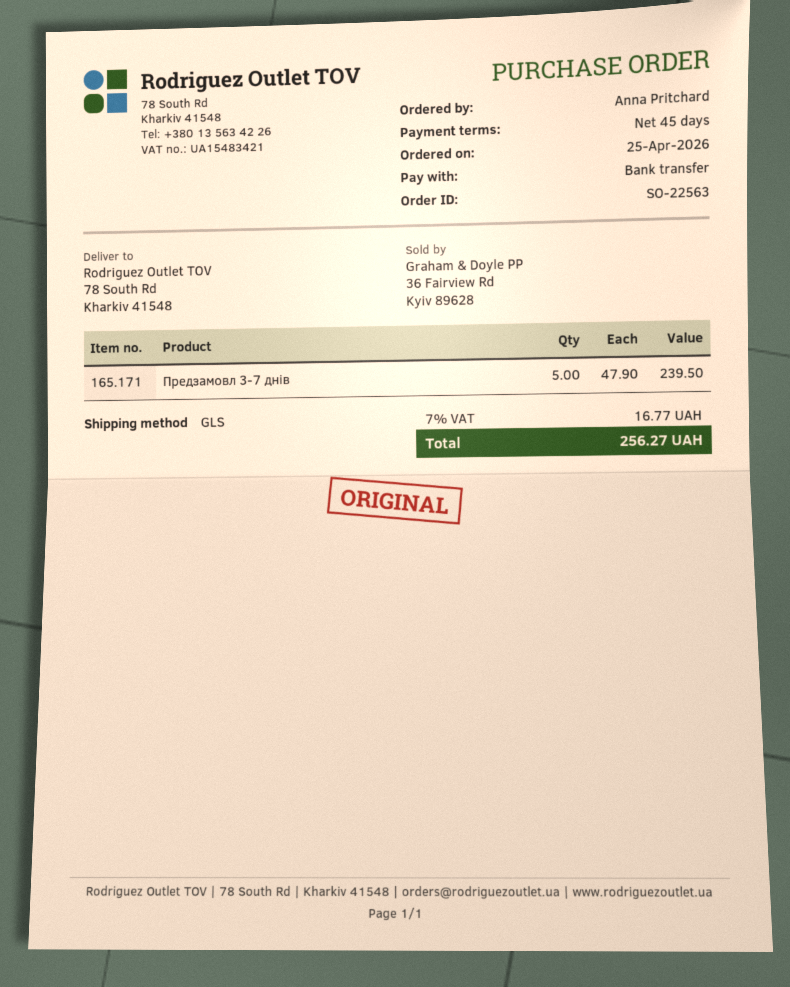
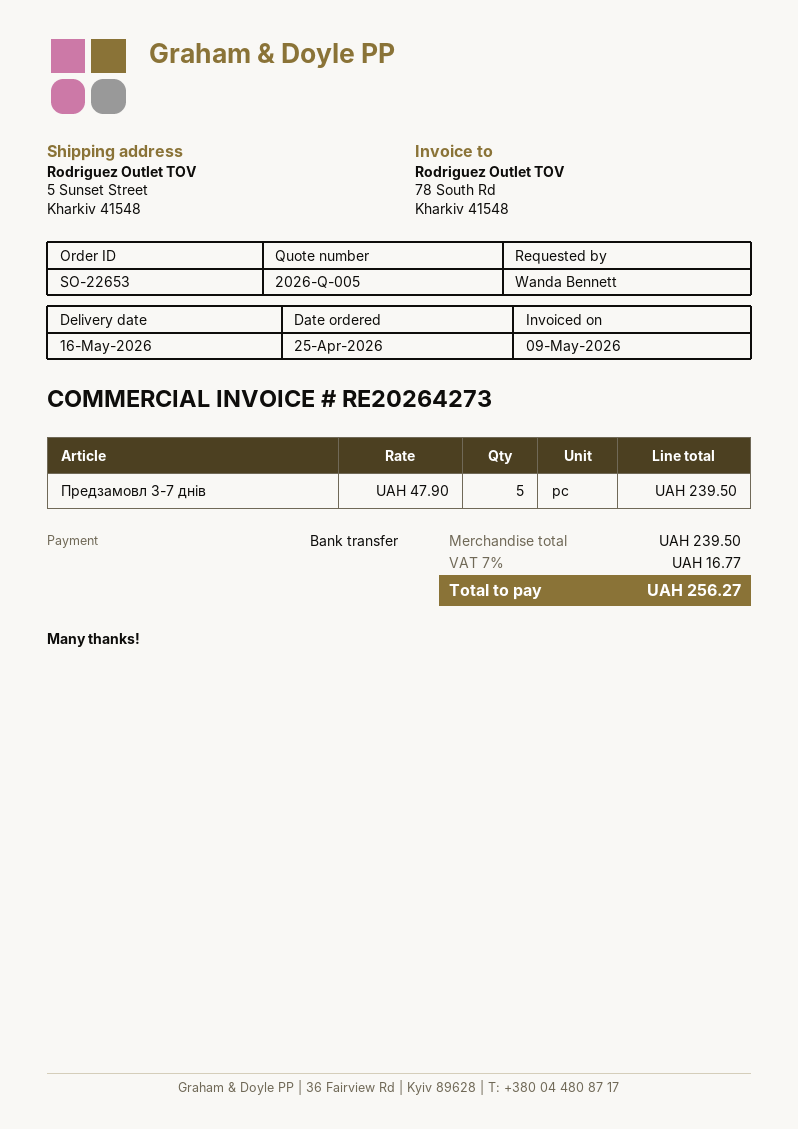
order number: SO-22563 -> SO-22653
ordered by: Anna Pritchard -> Wanda Bennett
ship to: 78 South Rd, Kharkiv 41548 -> 5 Sunset Street, Kharkiv 41548

